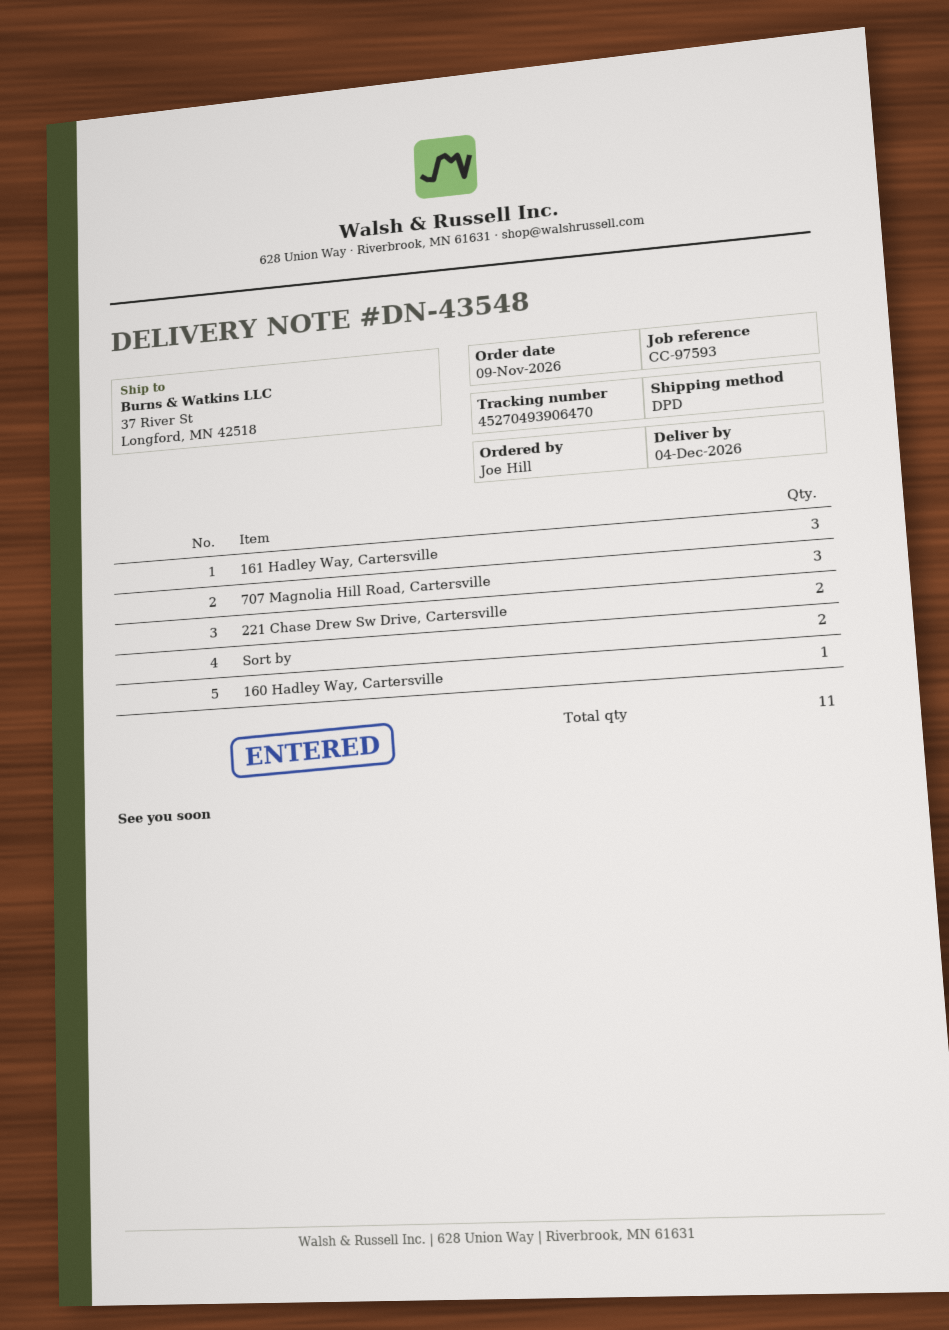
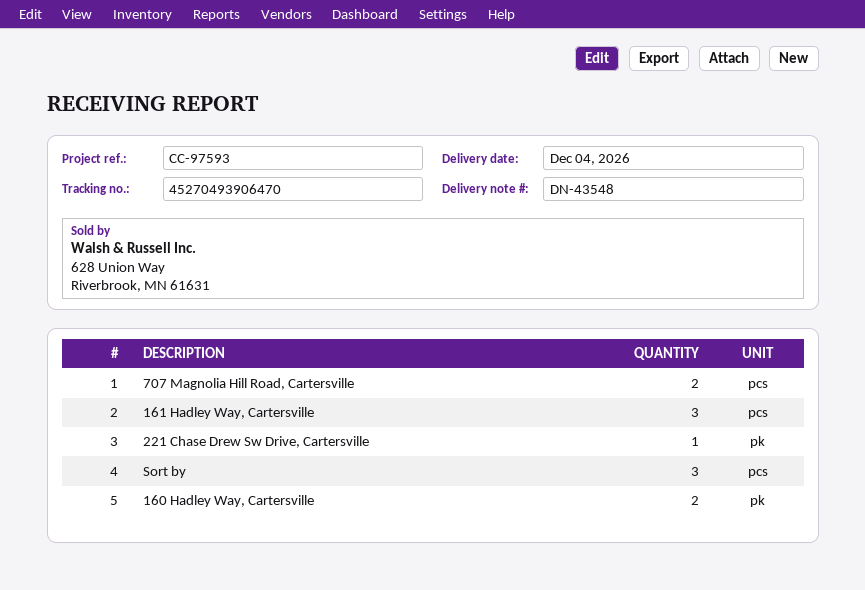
707 Magnolia Hill Road, Cartersville: 3 -> 2
221 Chase Drew Sw Drive, Cartersville: 2 -> 1
Sort by: 2 -> 3
160 Hadley Way, Cartersville: 1 -> 2

